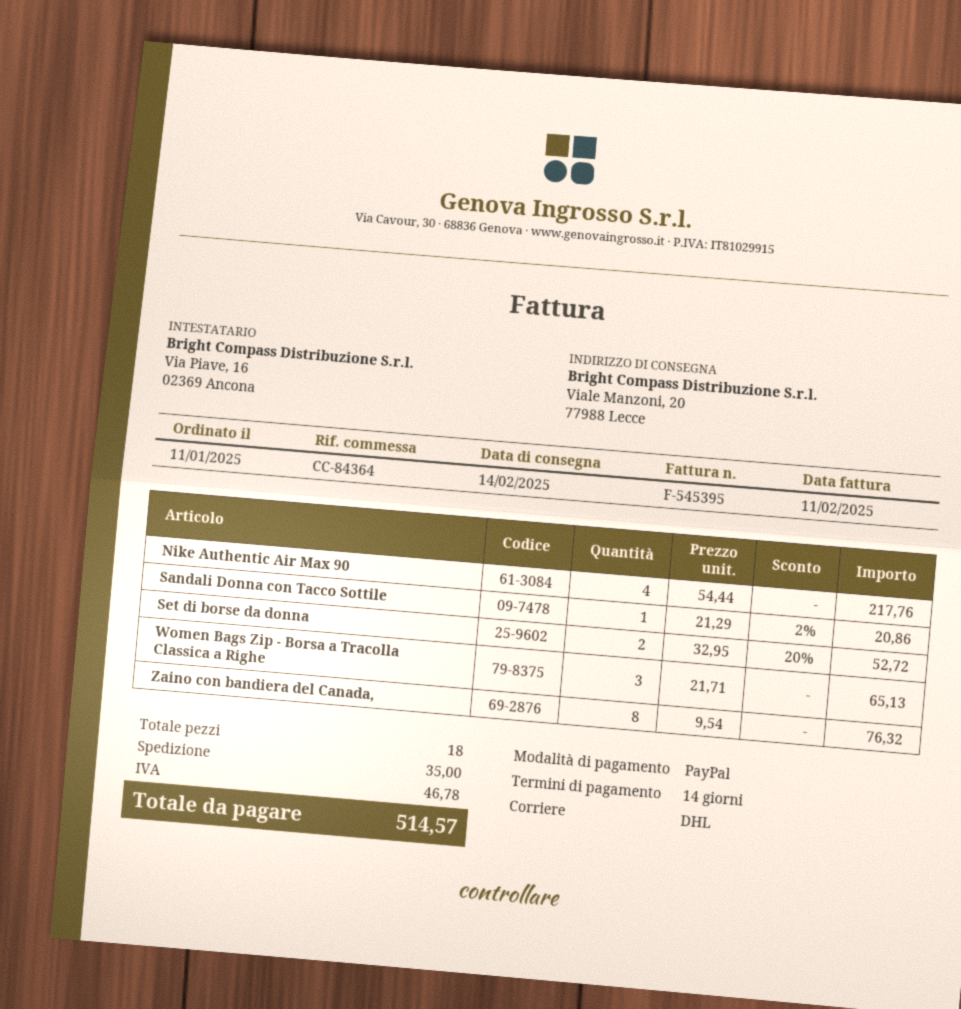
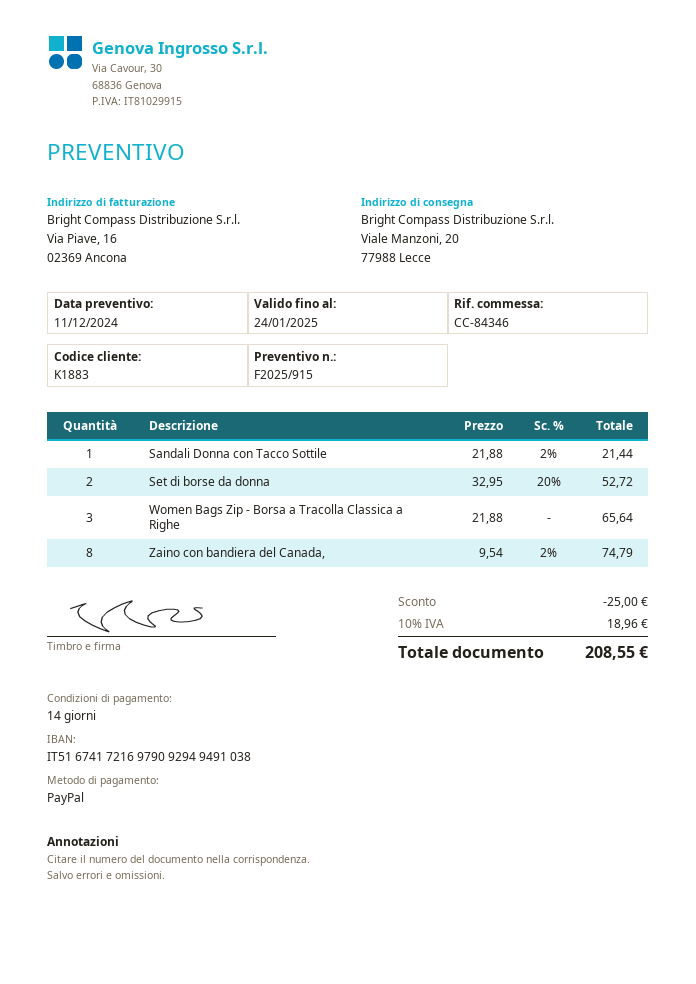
reference: CC-84364 -> CC-84346
Nike Authentic Air Max 90: 4 x 54.44 = 217.76 -> none
Sandali Donna con Tacco Sottile: 1 x 21.29 - 2% = 20.86 -> 1 x 21.88 - 2% = 21.44
Women Bags Zip - Borsa a Tracolla Classica a Righe: 3 x 21.71 = 65.13 -> 3 x 21.88 = 65.64
Zaino con bandiera del Canada,: 8 x 9.54 = 76.32 -> 8 x 9.54 - 2% = 74.79
discount: none -> 25.00
shipping: 35.00 -> none
tax: 46.78 -> 18.96
total: 514.57 -> 208.55

